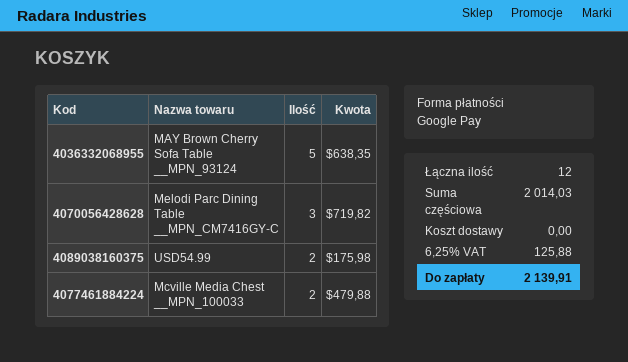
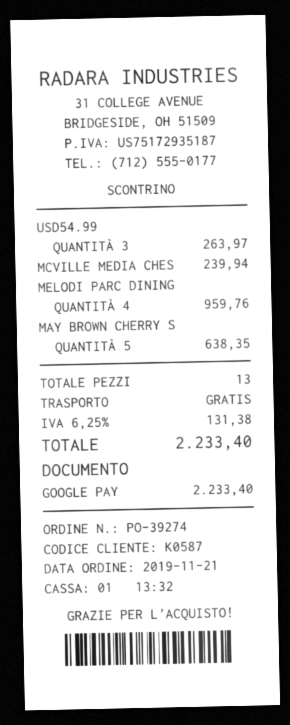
Melodi Parc Dining Table __MPN_CM7416GY-C: 3 for 719.82 -> 4 for 959.76
USD54.99: 2 for 175.98 -> 3 for 263.97
Mcville Media Chest __MPN_100033: 2 for 479.88 -> 1 for 239.94
total quantity: 12 -> 13
tax: 6.25% = 125.88 -> 6.25% = 131.38
total: 2139.91 -> 2233.40

